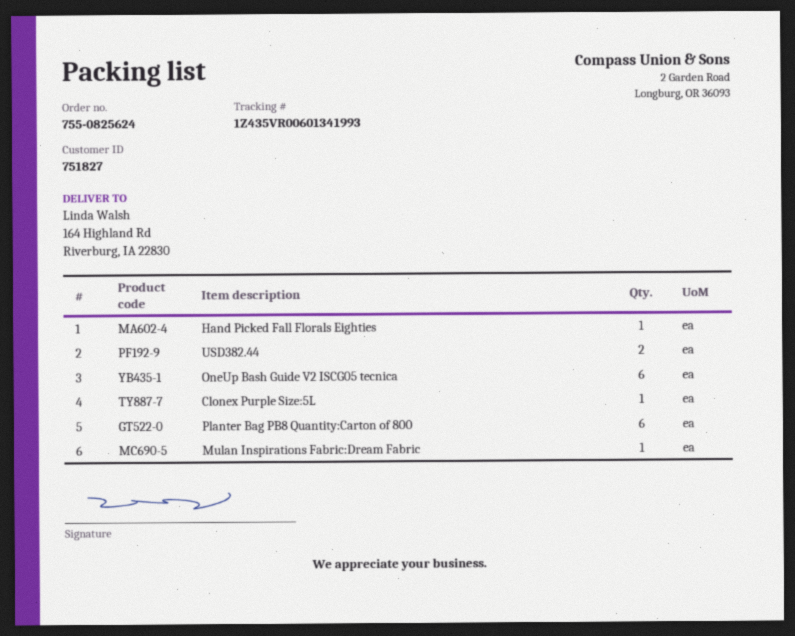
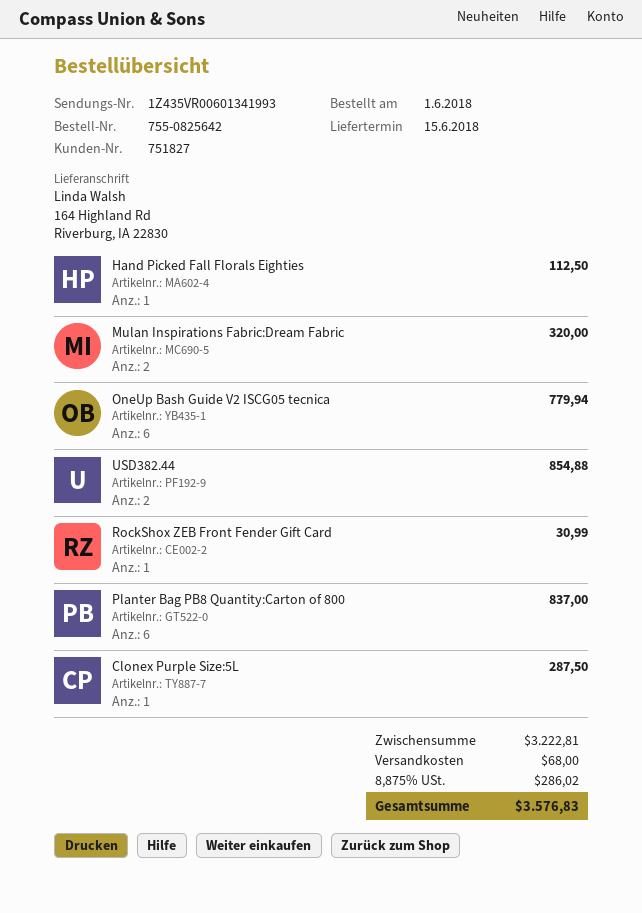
order number: 755-0825624 -> 755-0825642
Mulan Inspirations Fabric:Dream Fabric: 1 -> 2
RockShox ZEB Front Fender Gift Card: none -> 1

